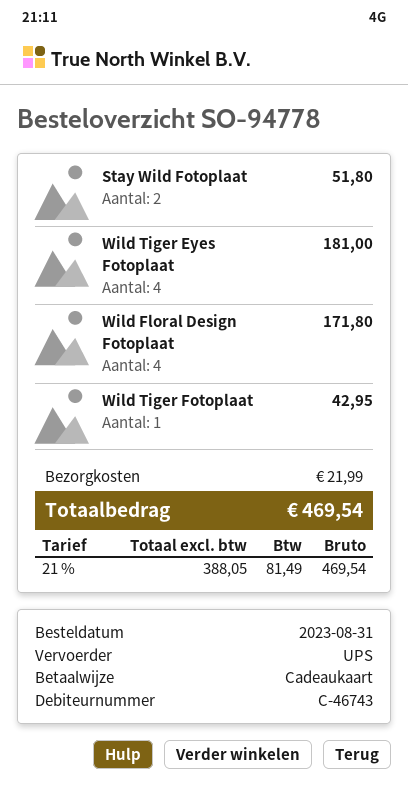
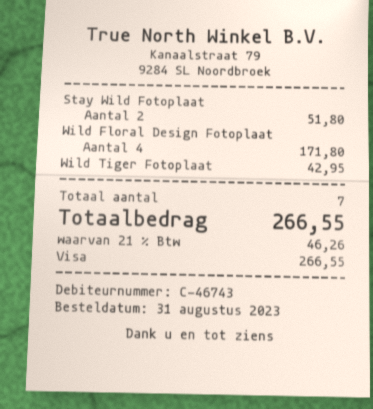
payment method: gift card -> Visa
Wild Tiger Eyes Fotoplaat: 4 for 181.00 -> none
shipping: 21.99 -> none
tax: 21% = 81.49 -> 21% = 46.26
total: 469.54 -> 266.55

